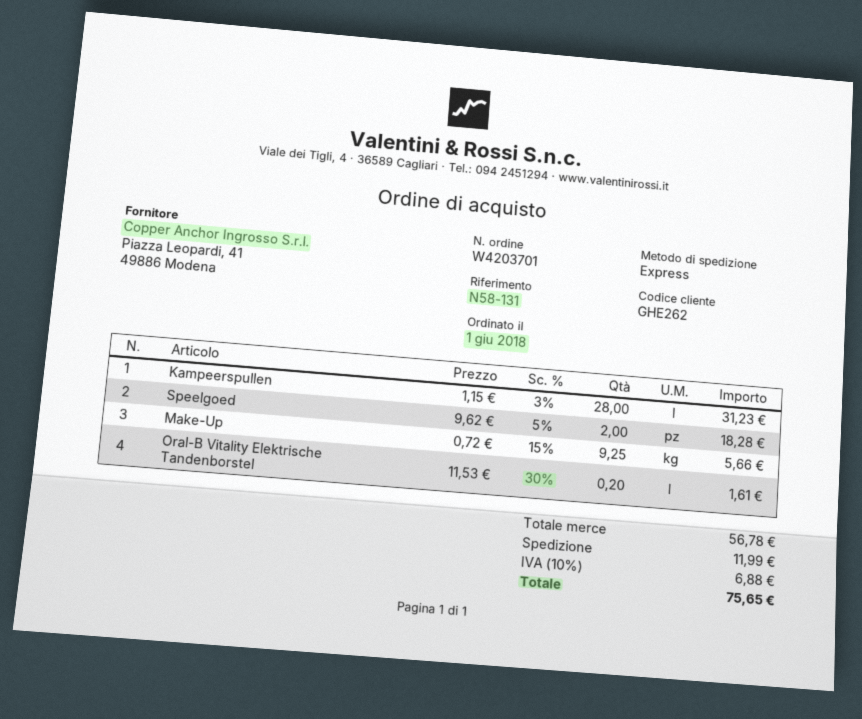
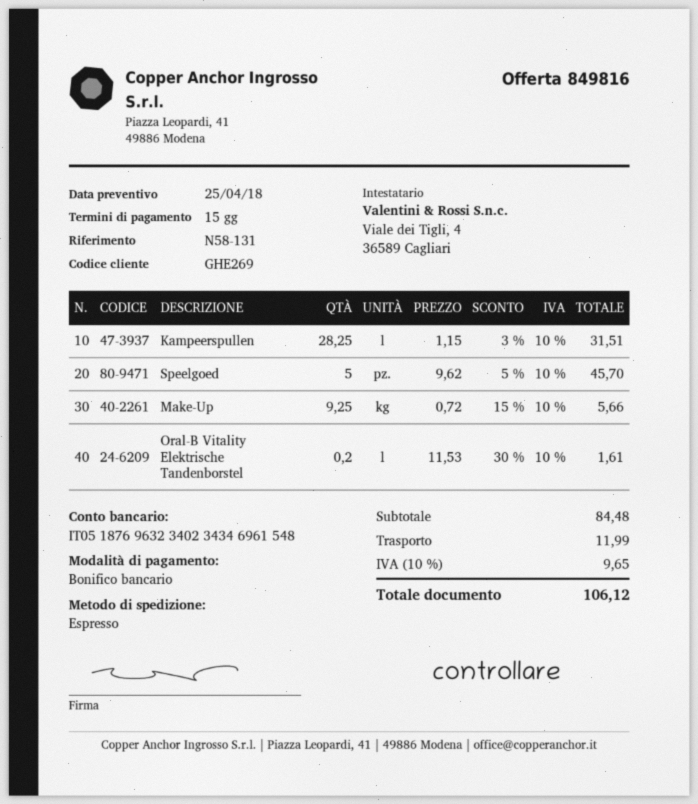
customer number: GHE262 -> GHE269
Kampeerspullen: 28 x 1.15 - 3% = 31.23 -> 28.25 x 1.15 - 3% = 31.51
Speelgoed: 2 x 9.62 - 5% = 18.28 -> 5 x 9.62 - 5% = 45.70
subtotal: 56.78 -> 84.48
tax: 10% = 6.88 -> 10% = 9.65
total: 75.65 -> 106.12

